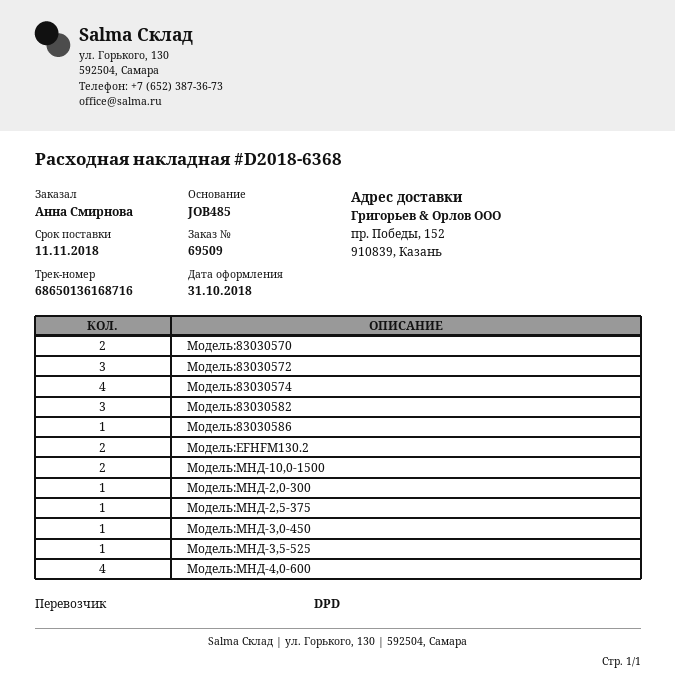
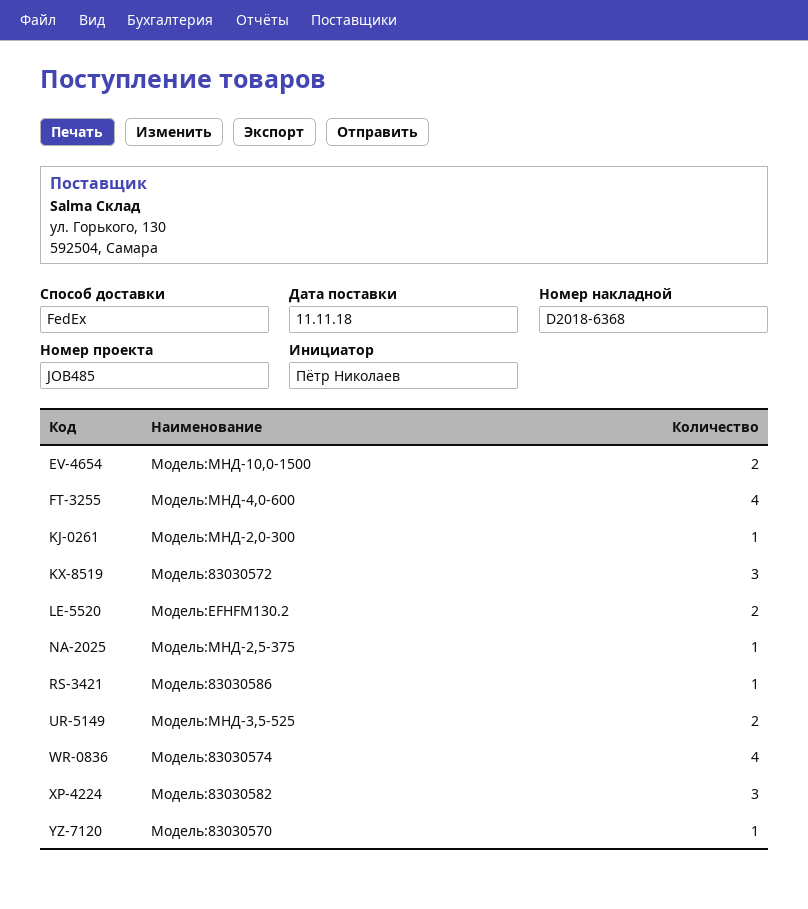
ordered by: Анна Смирнова -> Пётр Николаев
shipping method: DPD -> FedEx
Модель:83030570: 2 -> 1
Модель:МНД-3,0-450: 1 -> none
Модель:МНД-3,5-525: 1 -> 2

